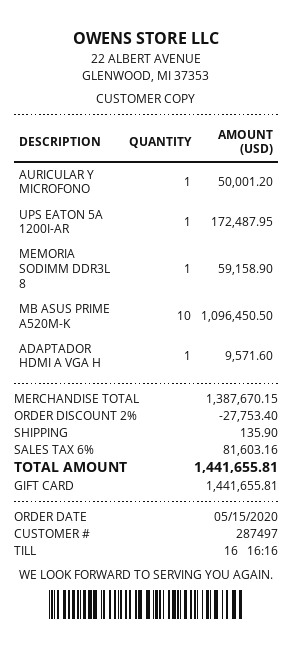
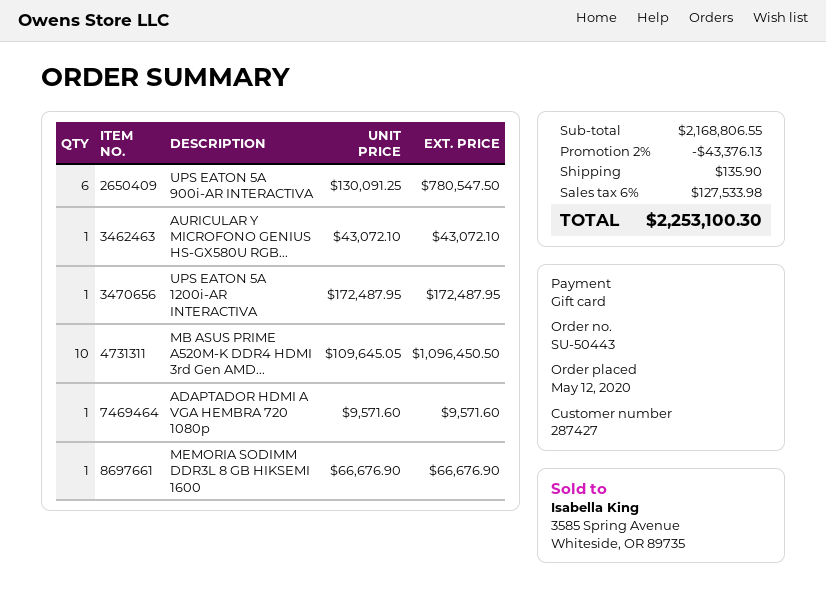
order date: 2020-05-15 -> 2020-05-12
customer number: 287497 -> 287427
AURICULAR Y MICROFONO: 1 for 50001.20 -> 1 for 43072.10
MEMORIA SODIMM DDR3L 8: 1 for 59158.90 -> 1 for 66676.90
UPS EATON 5A 900i-AR INTERACTIVA: none -> 6 for 780547.50
subtotal: 1387670.15 -> 2168806.55
discount: 2% = 27753.40 -> 2% = 43376.13
tax: 6% = 81603.16 -> 6% = 127533.98
total: 1441655.81 -> 2253100.30

